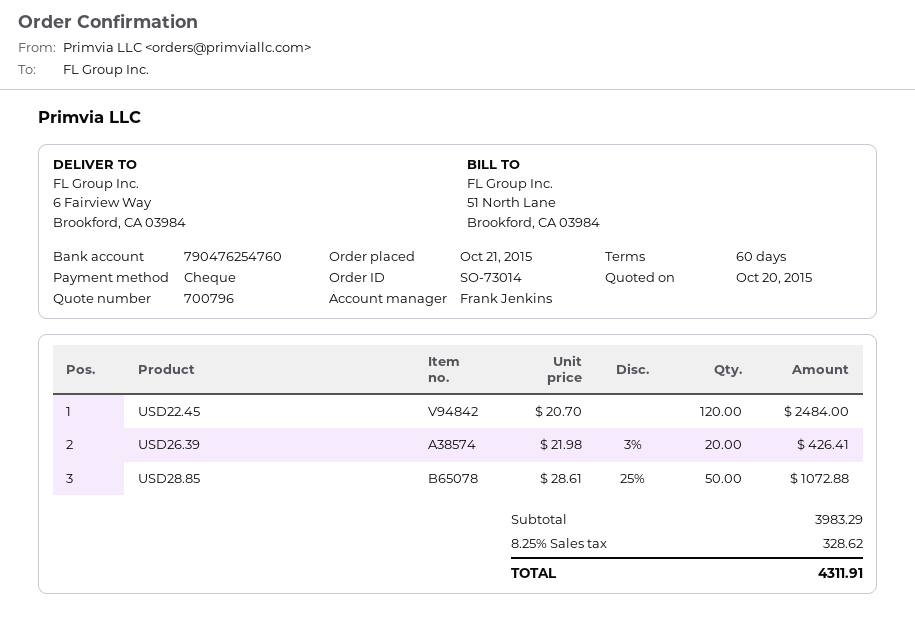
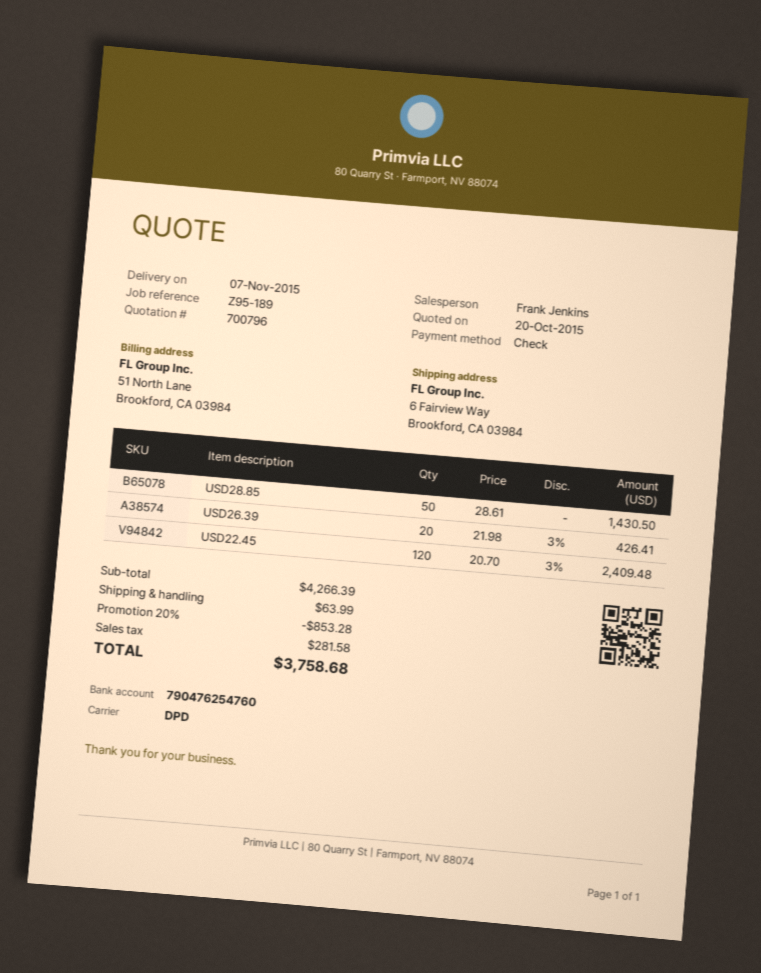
USD22.45: 120 x 20.70 = 2484.00 -> 120 x 20.70 - 3% = 2409.48
USD28.85: 50 x 28.61 - 25% = 1072.88 -> 50 x 28.61 = 1430.50
subtotal: 3983.29 -> 4266.39
discount: none -> 20% = 853.28
shipping: none -> 63.99
tax: 328.62 -> 281.58
total: 4311.91 -> 3758.68

